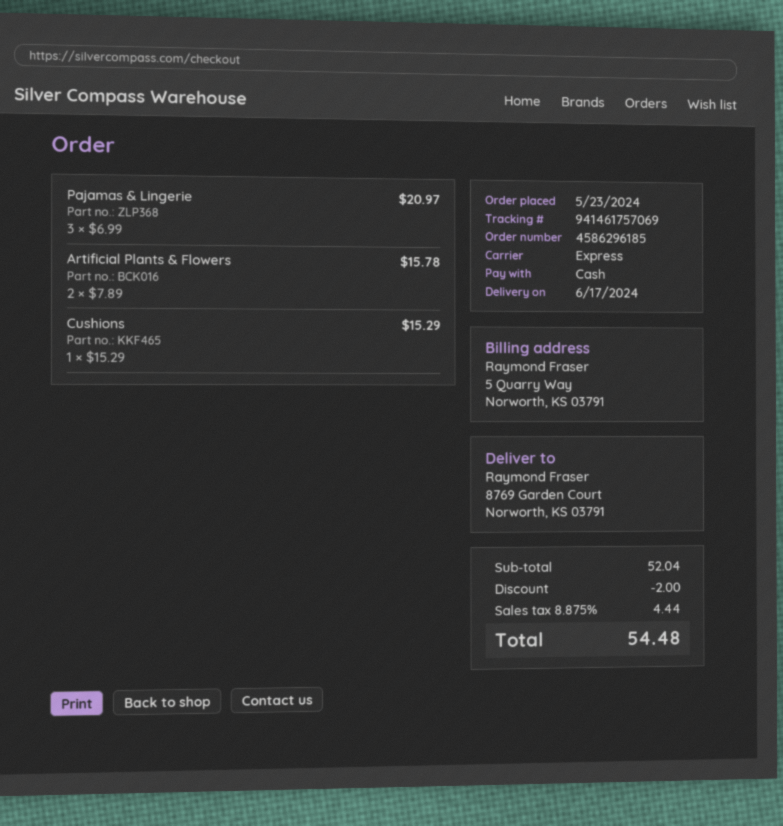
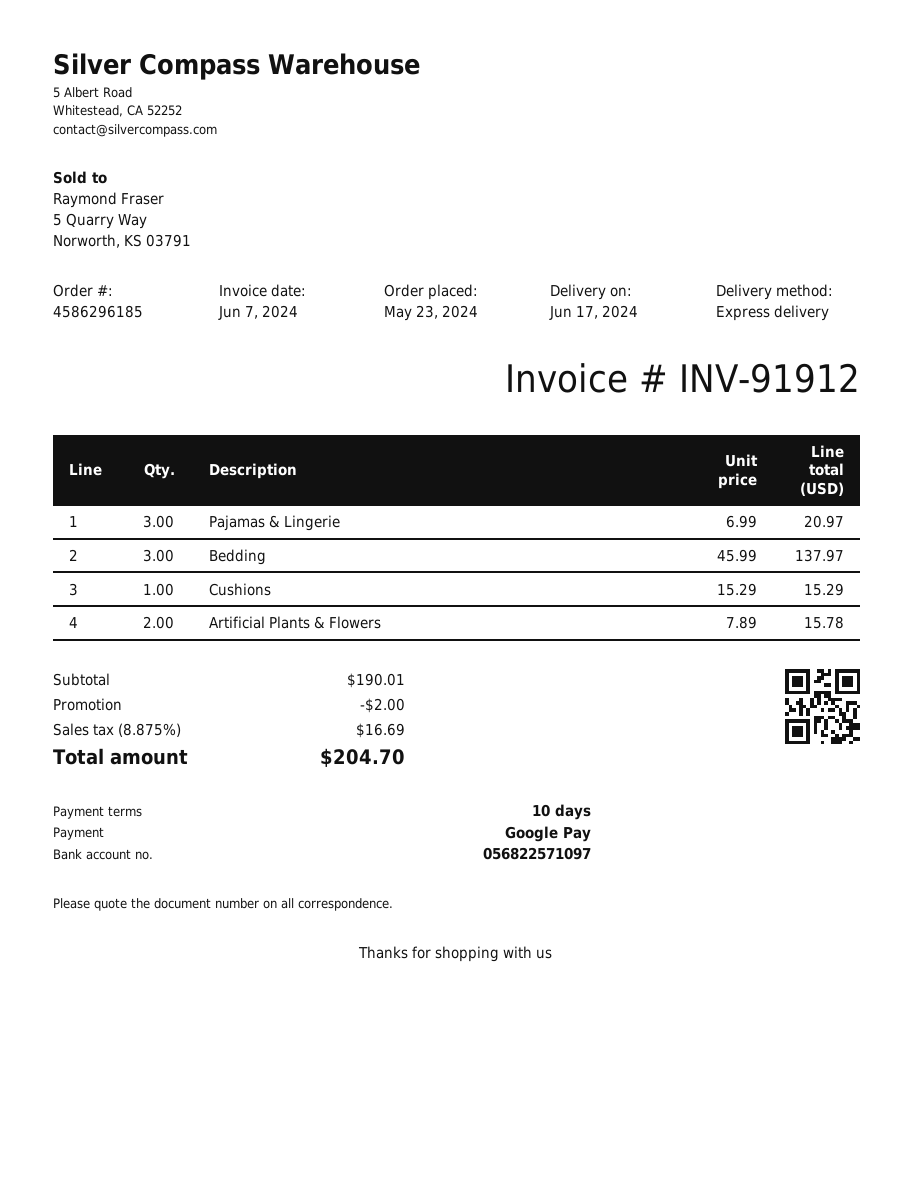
payment method: cash -> Google Pay
Bedding: none -> 3 x 45.99 = 137.97
subtotal: 52.04 -> 190.01
tax: 8.875% = 4.44 -> 8.875% = 16.69
total: 54.48 -> 204.70

